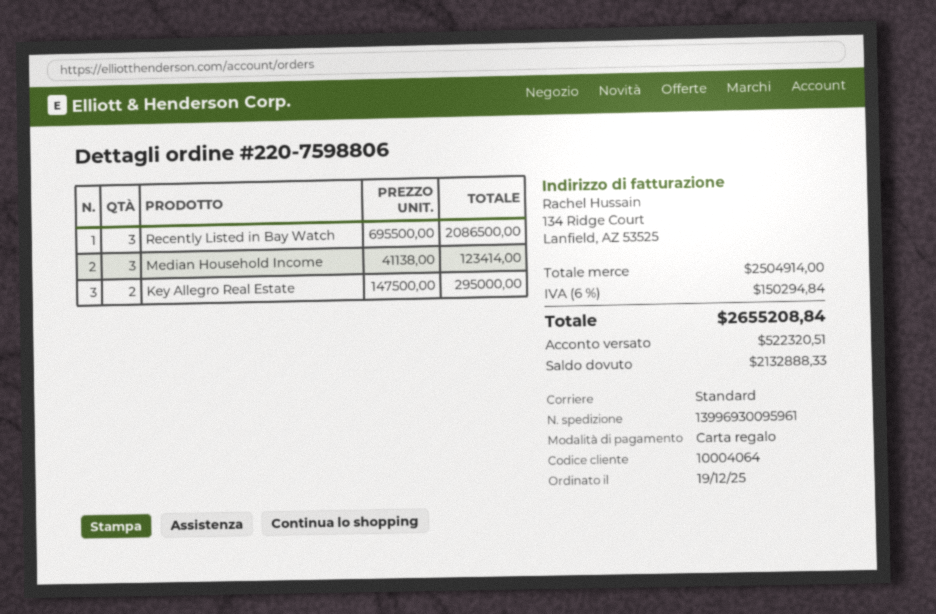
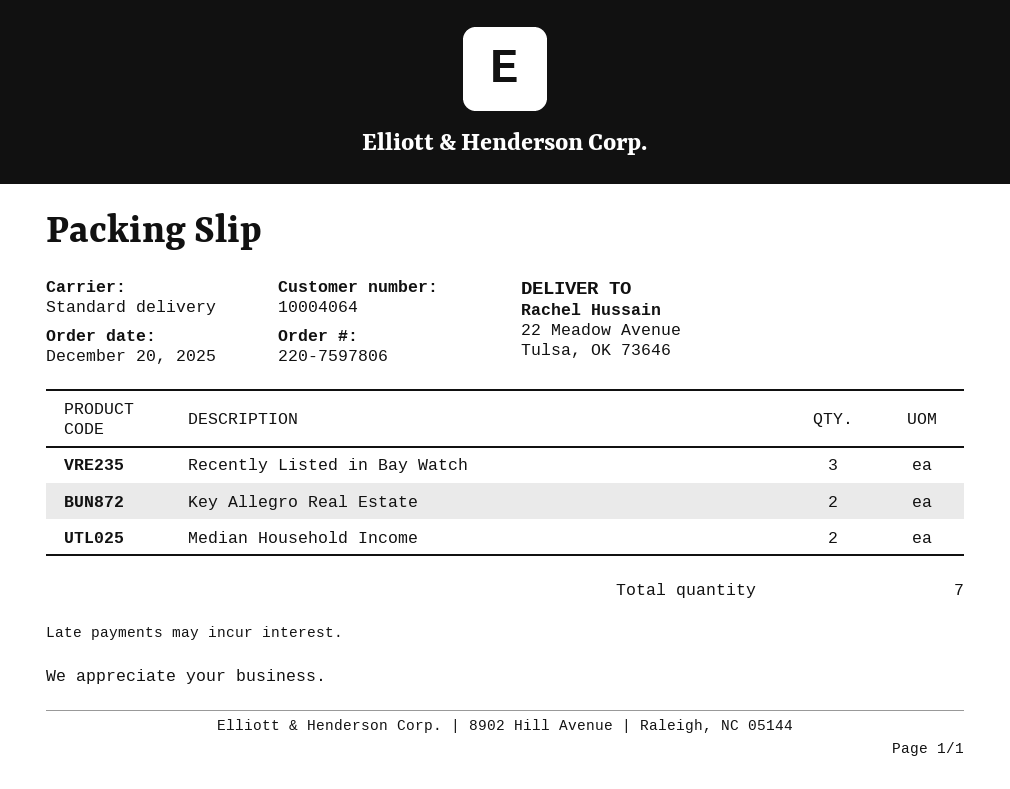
order number: 220-7598806 -> 220-7597806
order date: 2025-12-19 -> 2025-12-20
Median Household Income: 3 -> 2

